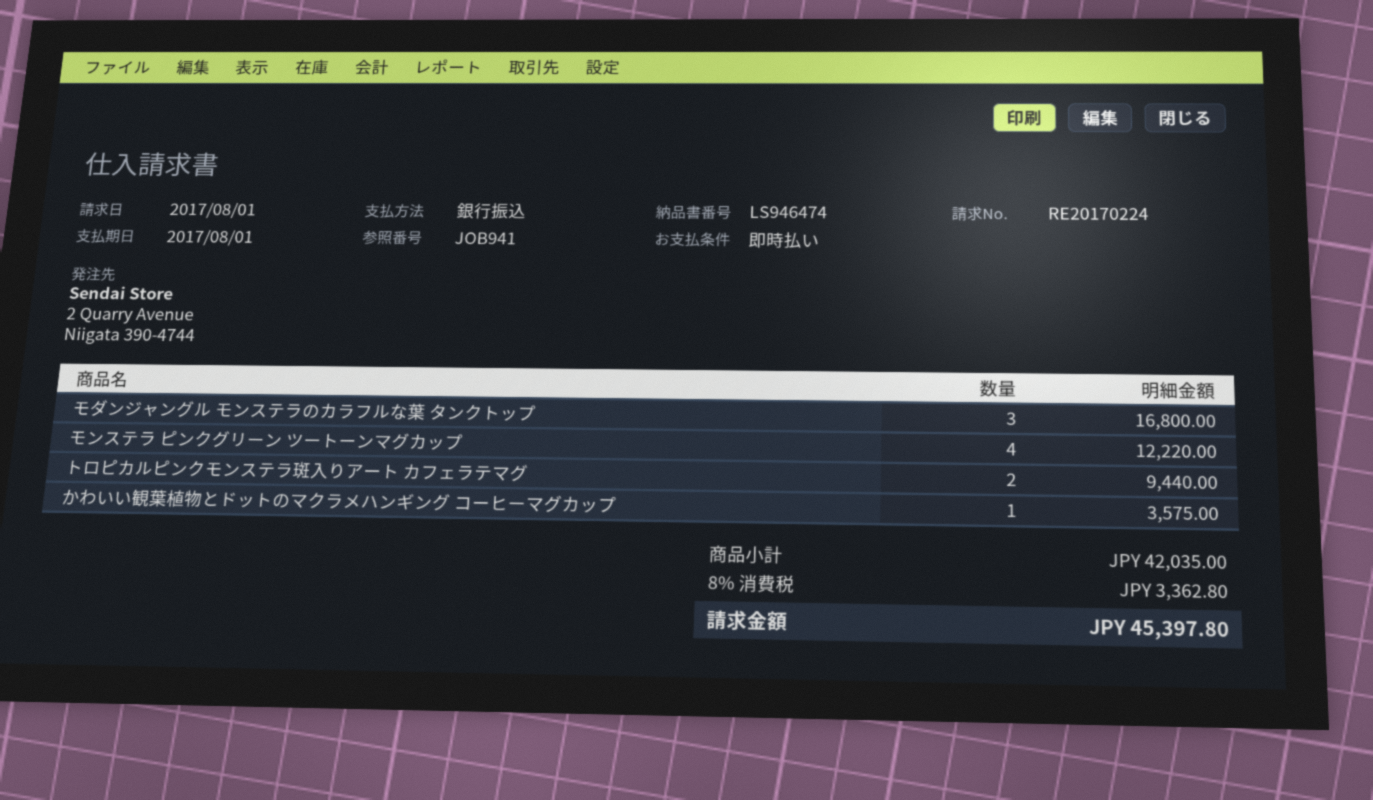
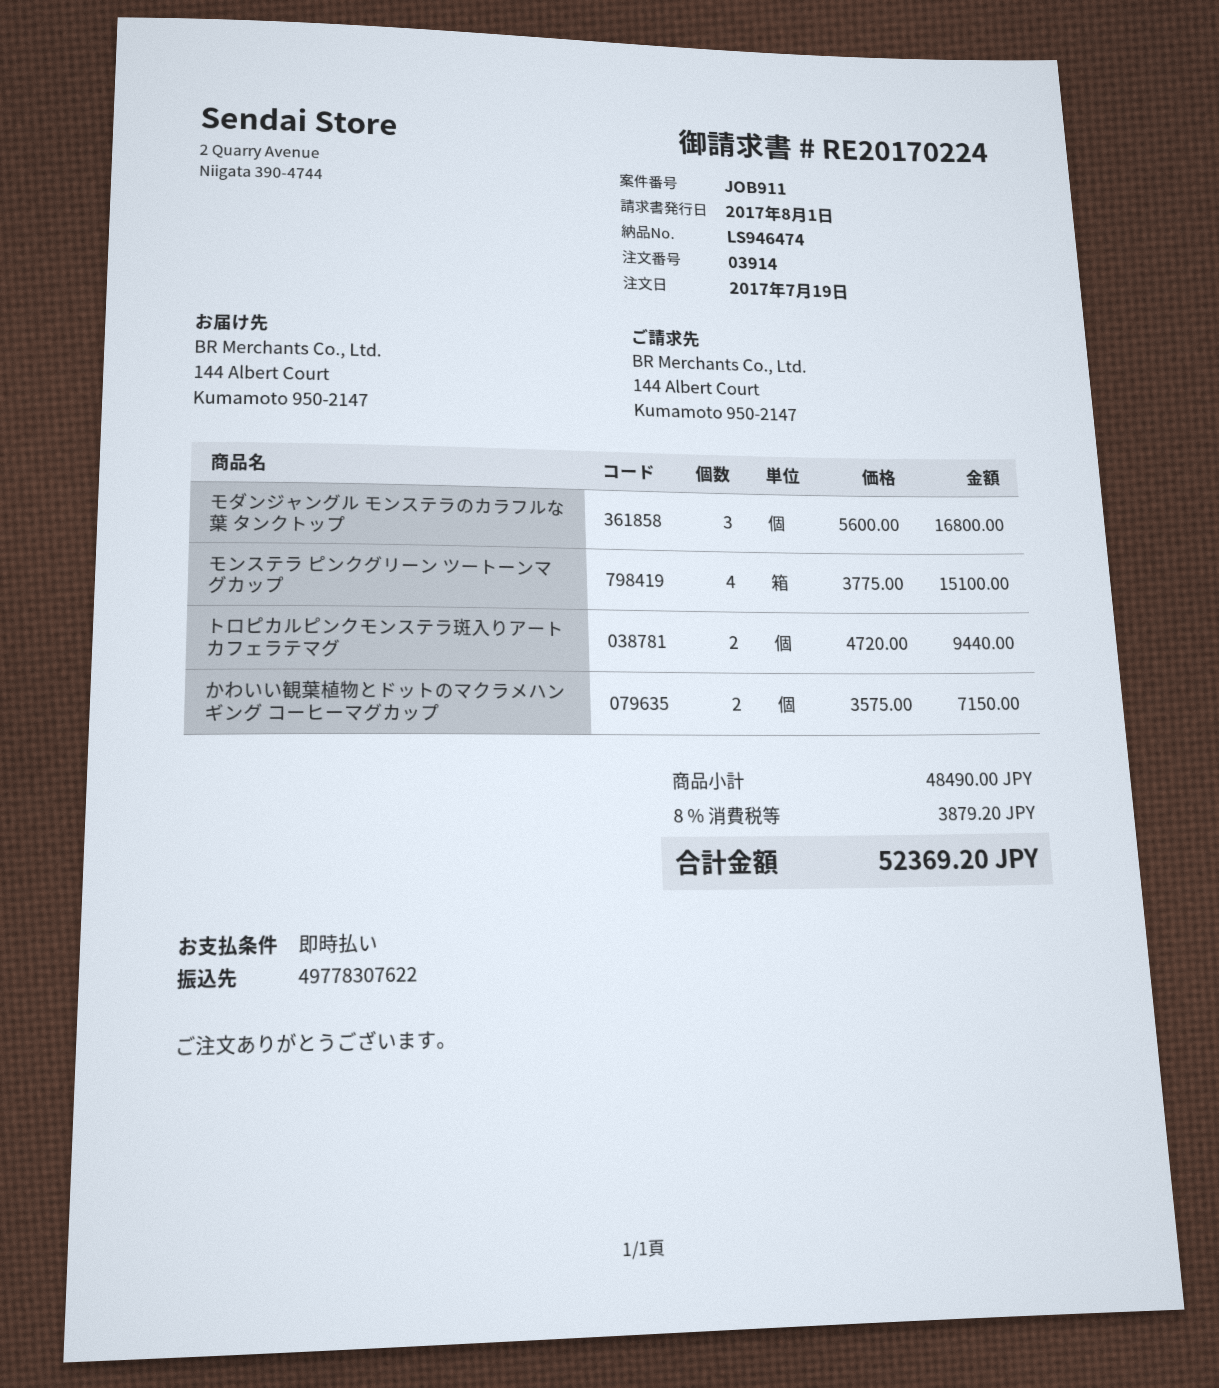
reference: JOB941 -> JOB911
モンステラ ピンクグリーン ツートーンマグカップ: 4 for 12220.00 -> 4 for 15100.00
かわいい観葉植物とドットのマクラメハンギング コーヒーマグカップ: 1 for 3575.00 -> 2 for 7150.00
subtotal: 42035.00 -> 48490.00
tax: 8% = 3362.80 -> 8% = 3879.20
total: 45397.80 -> 52369.20

